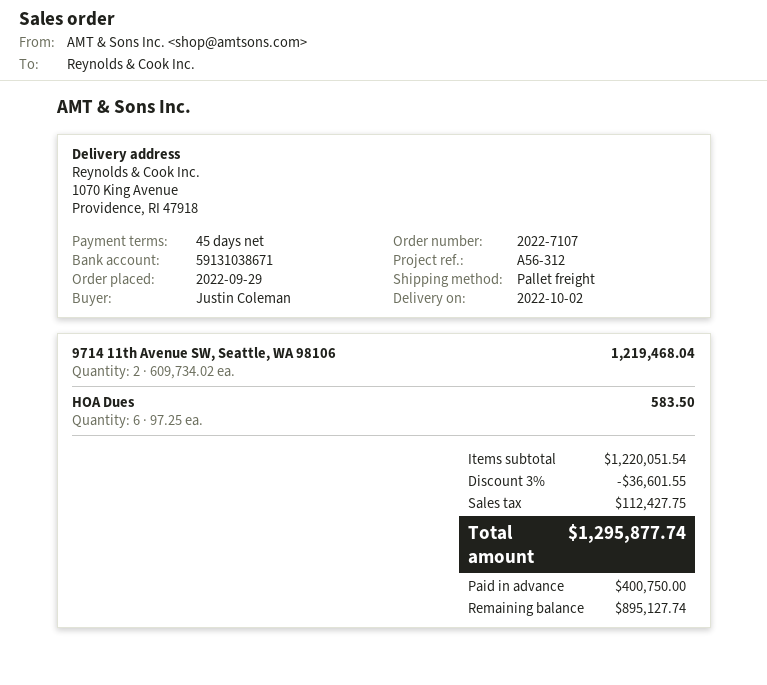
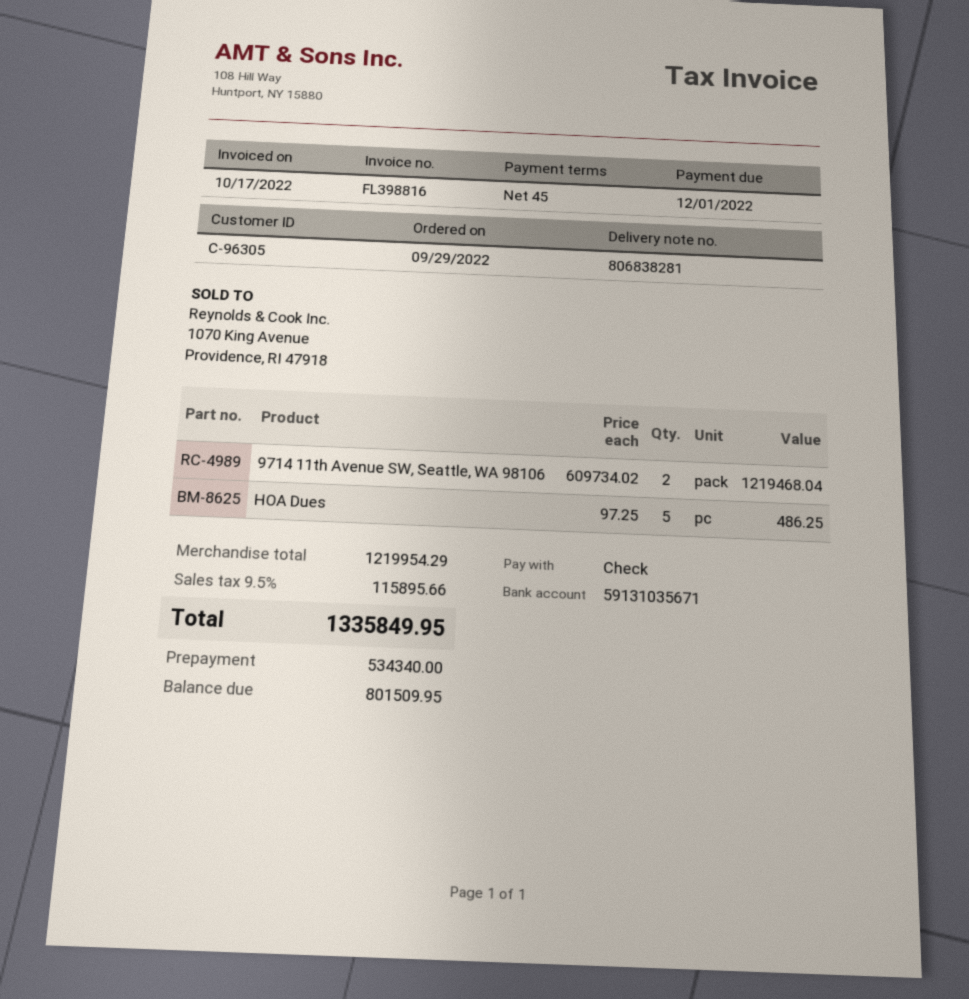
bank account: 59131038671 -> 59131035671
HOA Dues: 6 x 97.25 = 583.50 -> 5 x 97.25 = 486.25
subtotal: 1220051.54 -> 1219954.29
discount: 3% = 36601.55 -> none
tax: 112427.75 -> 115895.66
total: 1295877.74 -> 1335849.95
deposit: 400750.00 -> 534340.00
balance: 895127.74 -> 801509.95

